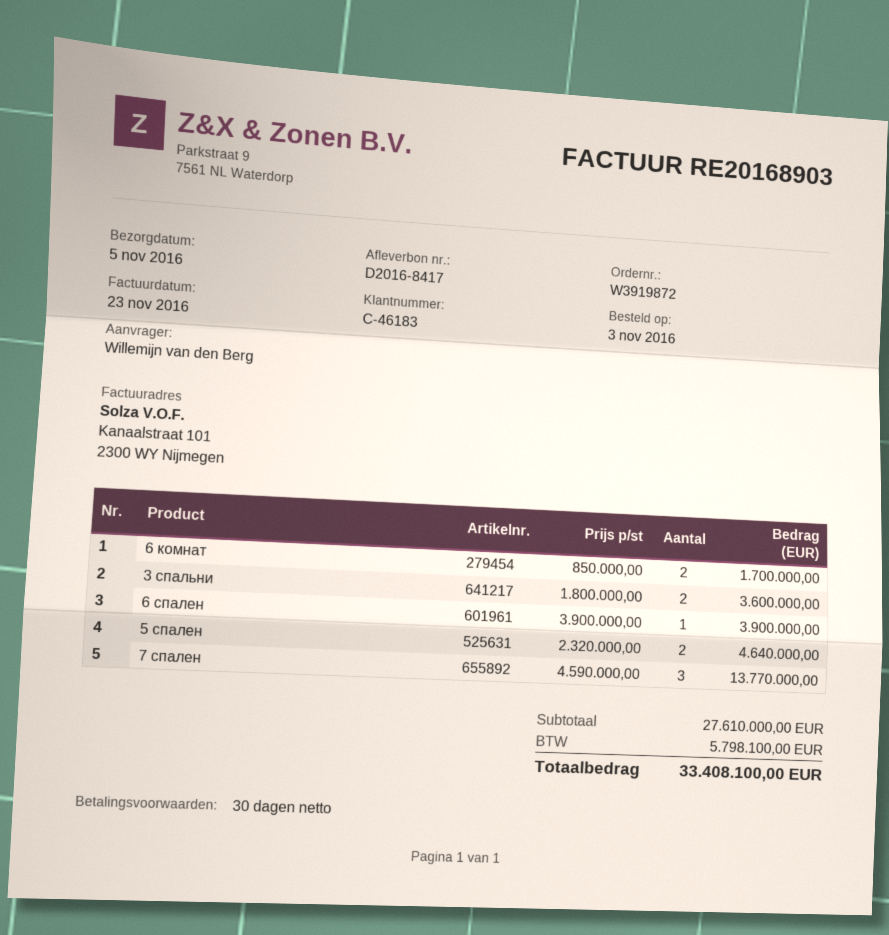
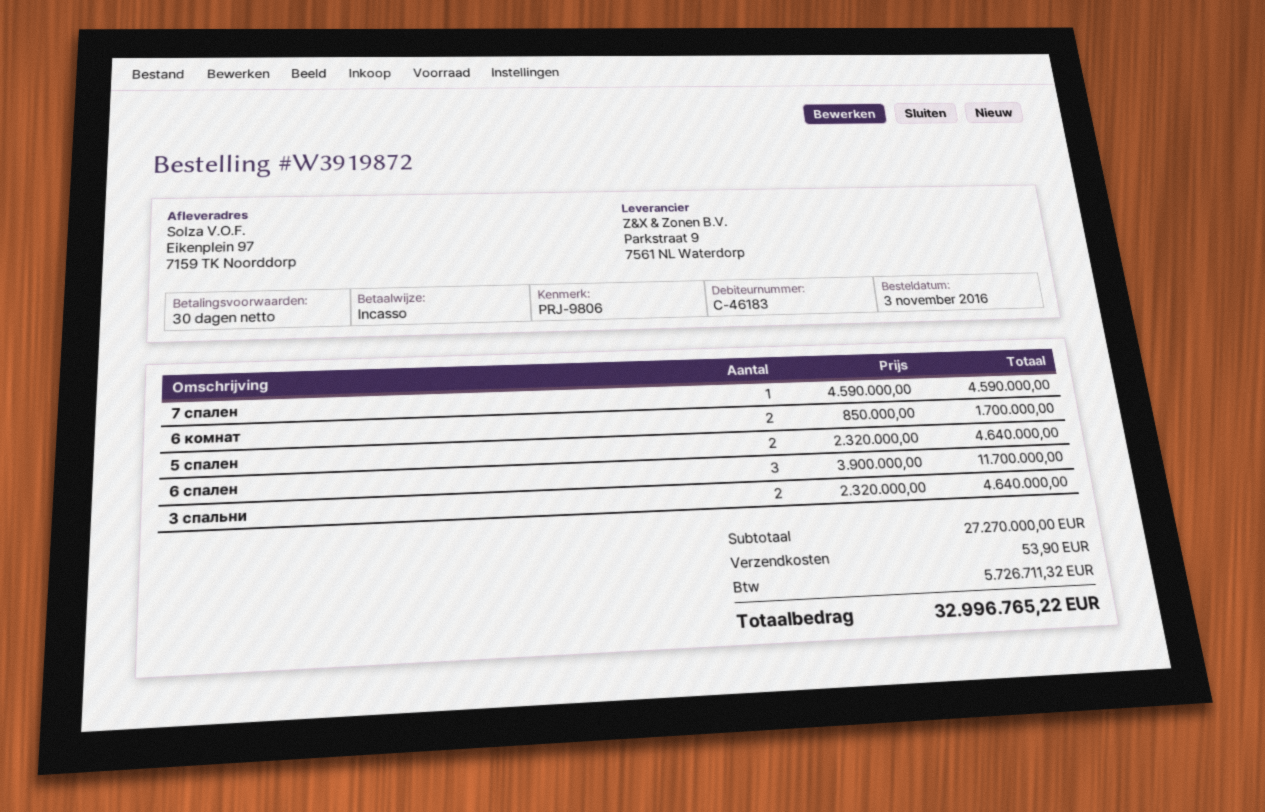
3 спальни: 2 x 1800000.00 = 3600000.00 -> 2 x 2320000.00 = 4640000.00
6 спален: 1 x 3900000.00 = 3900000.00 -> 3 x 3900000.00 = 11700000.00
7 спален: 3 x 4590000.00 = 13770000.00 -> 1 x 4590000.00 = 4590000.00
subtotal: 27610000.00 -> 27270000.00
shipping: none -> 53.90
tax: 5798100.00 -> 5726711.32
total: 33408100.00 -> 32996765.22

